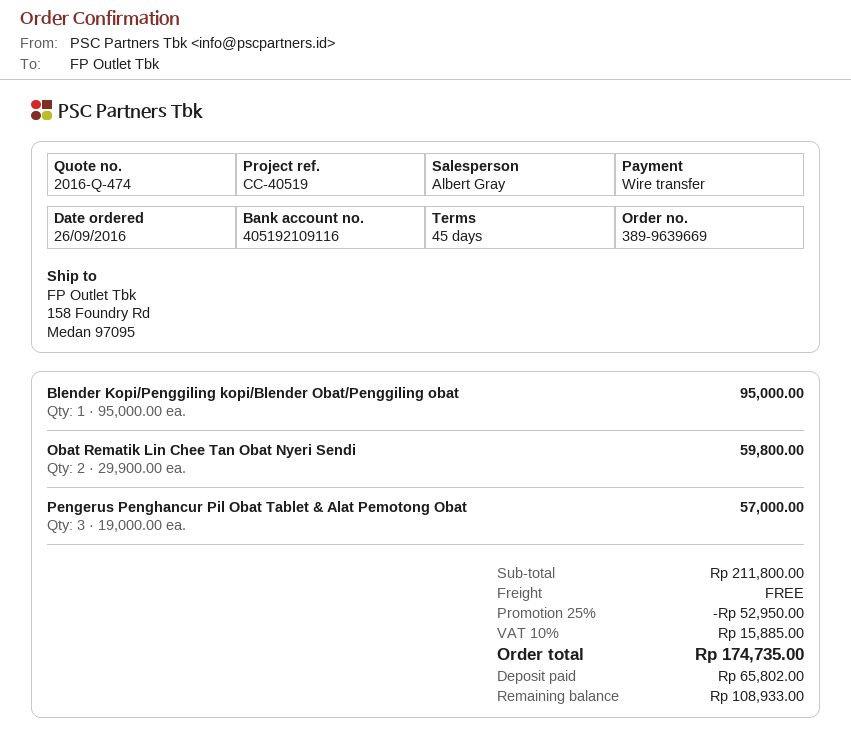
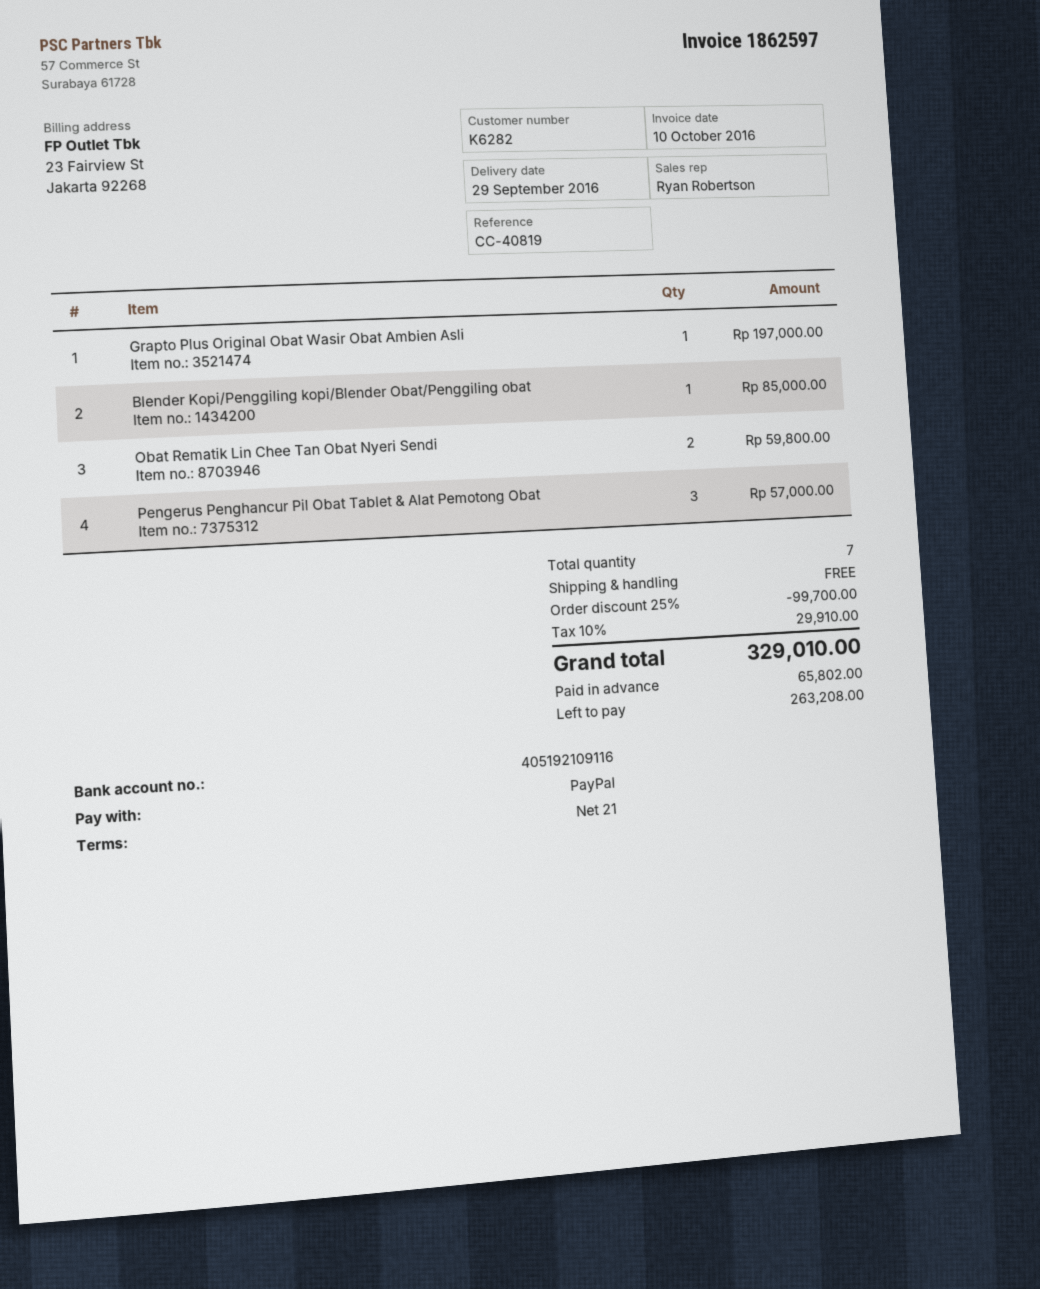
payment terms: 45 days -> 21 days
reference: CC-40519 -> CC-40819
sales rep: Albert Gray -> Ryan Robertson
payment method: bank transfer -> PayPal
Blender Kopi/Penggiling kopi/Blender Obat/Penggiling obat: 1 for 95000.00 -> 1 for 85000.00
Grapto Plus Original Obat Wasir Obat Ambien Asli: none -> 1 for 197000.00
discount: 25% = 52950.00 -> 25% = 99700.00
tax: 10% = 15885.00 -> 10% = 29910.00
total: 174735.00 -> 329010.00
balance: 108933.00 -> 263208.00

